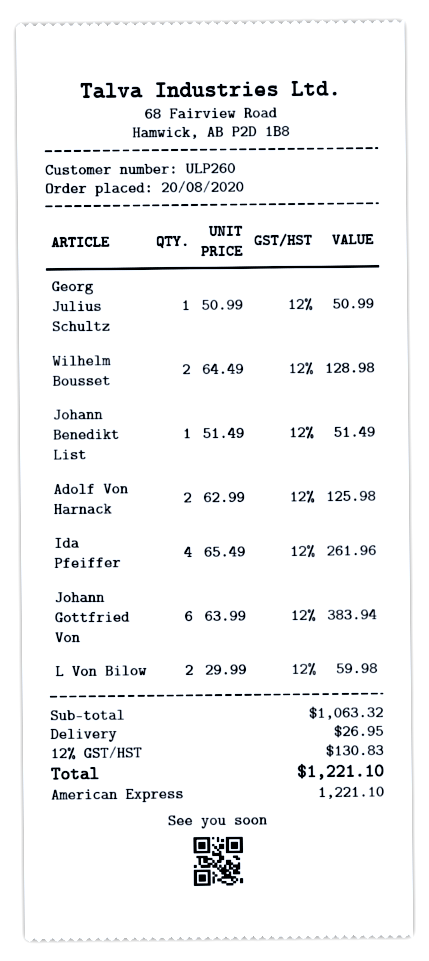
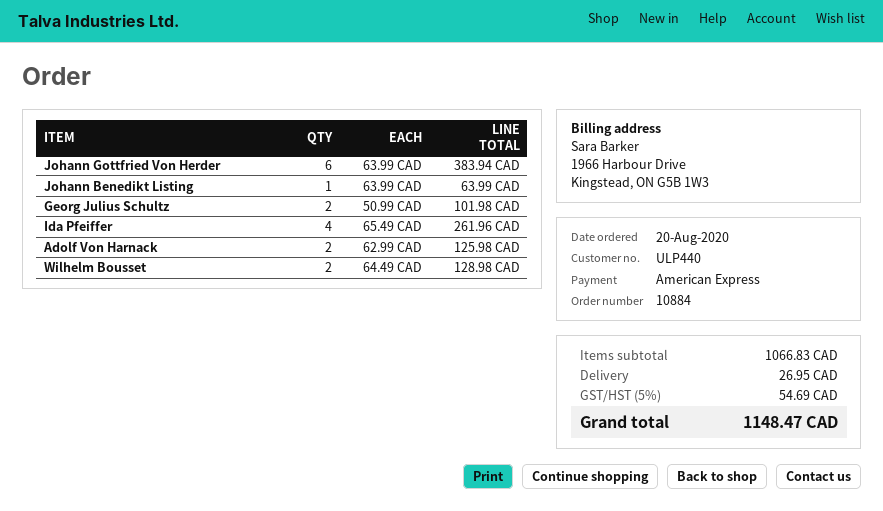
customer number: ULP260 -> ULP440
Georg Julius Schultz: 1 x 50.99 = 50.99 -> 2 x 50.99 = 101.98
Johann Benedikt List: 1 x 51.49 = 51.49 -> 1 x 63.99 = 63.99
L Von Bilow: 2 x 29.99 = 59.98 -> none
subtotal: 1063.32 -> 1066.83
tax: 12% = 130.83 -> 5% = 54.69
total: 1221.10 -> 1148.47

